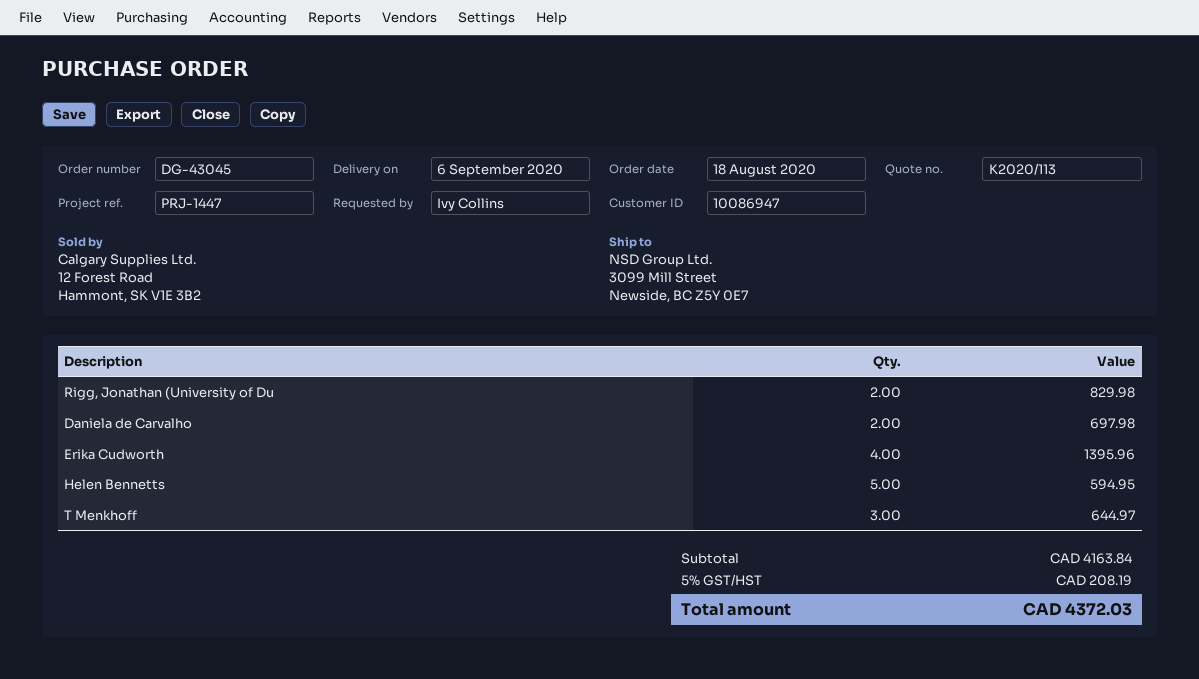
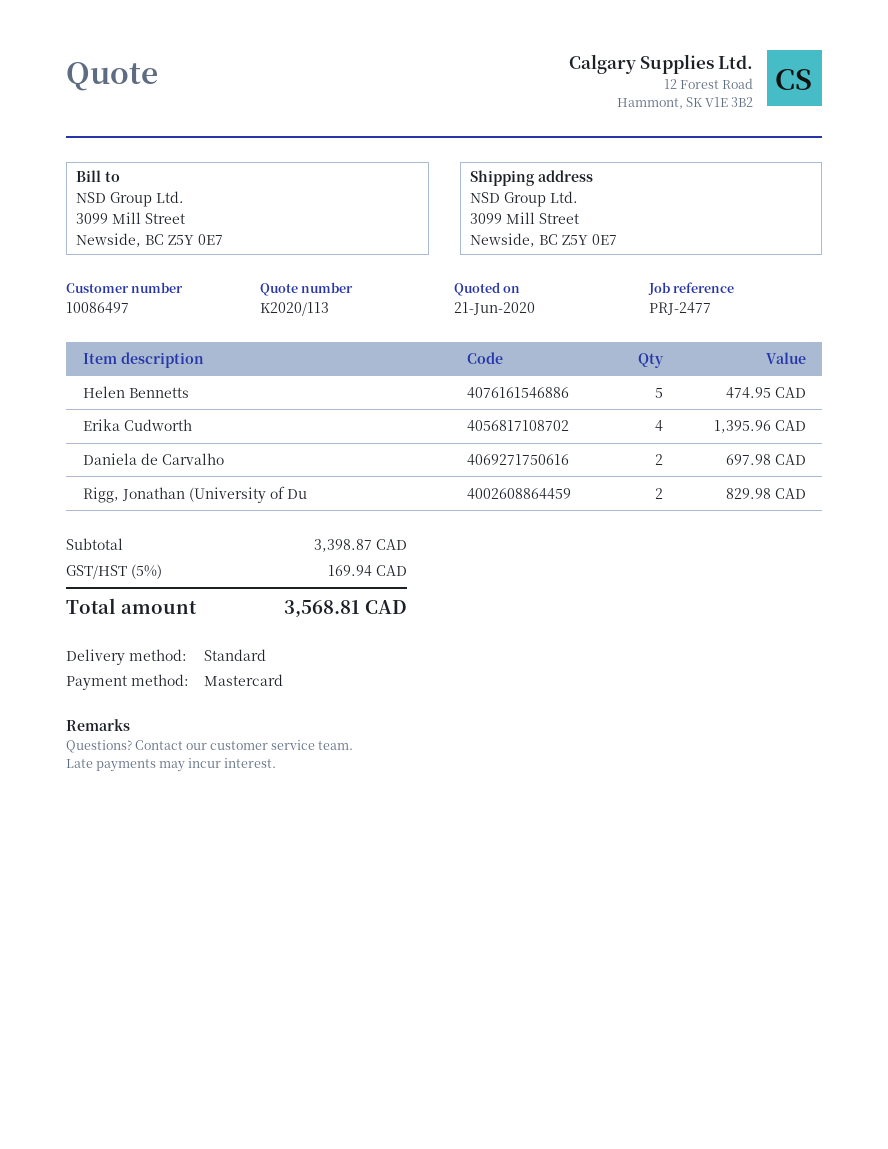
customer number: 10086947 -> 10086497
reference: PRJ-1447 -> PRJ-2477
Helen Bennetts: 5 for 594.95 -> 5 for 474.95
T Menkhoff: 3 for 644.97 -> none
subtotal: 4163.84 -> 3398.87
tax: 5% = 208.19 -> 5% = 169.94
total: 4372.03 -> 3568.81

